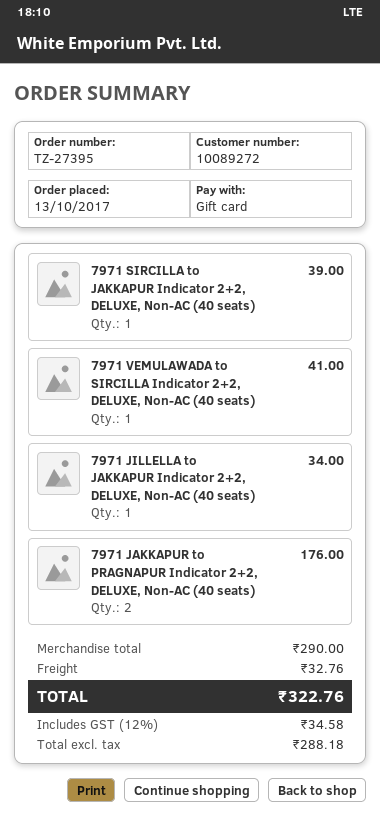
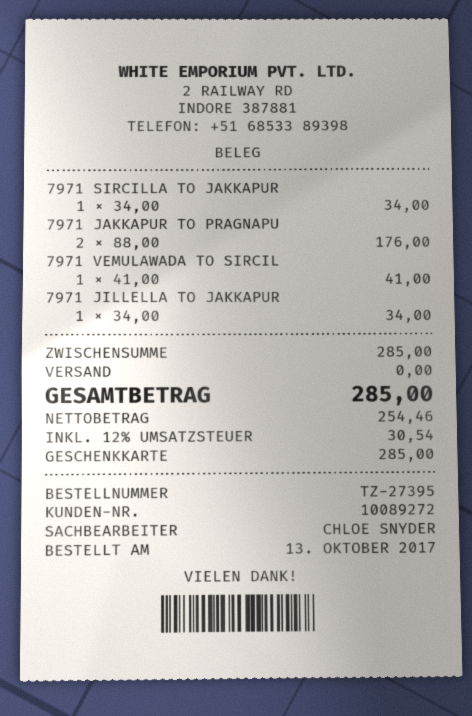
7971 SIRCILLA to JAKKAPUR Indicator 2+2, DELUXE, Non-AC (40 seats): 1 for 39.00 -> 1 for 34.00
subtotal: 290.00 -> 285.00
shipping: 32.76 -> 0.00
net: 288.18 -> 254.46
tax: 12% = 34.58 -> 12% = 30.54
total: 322.76 -> 285.00

